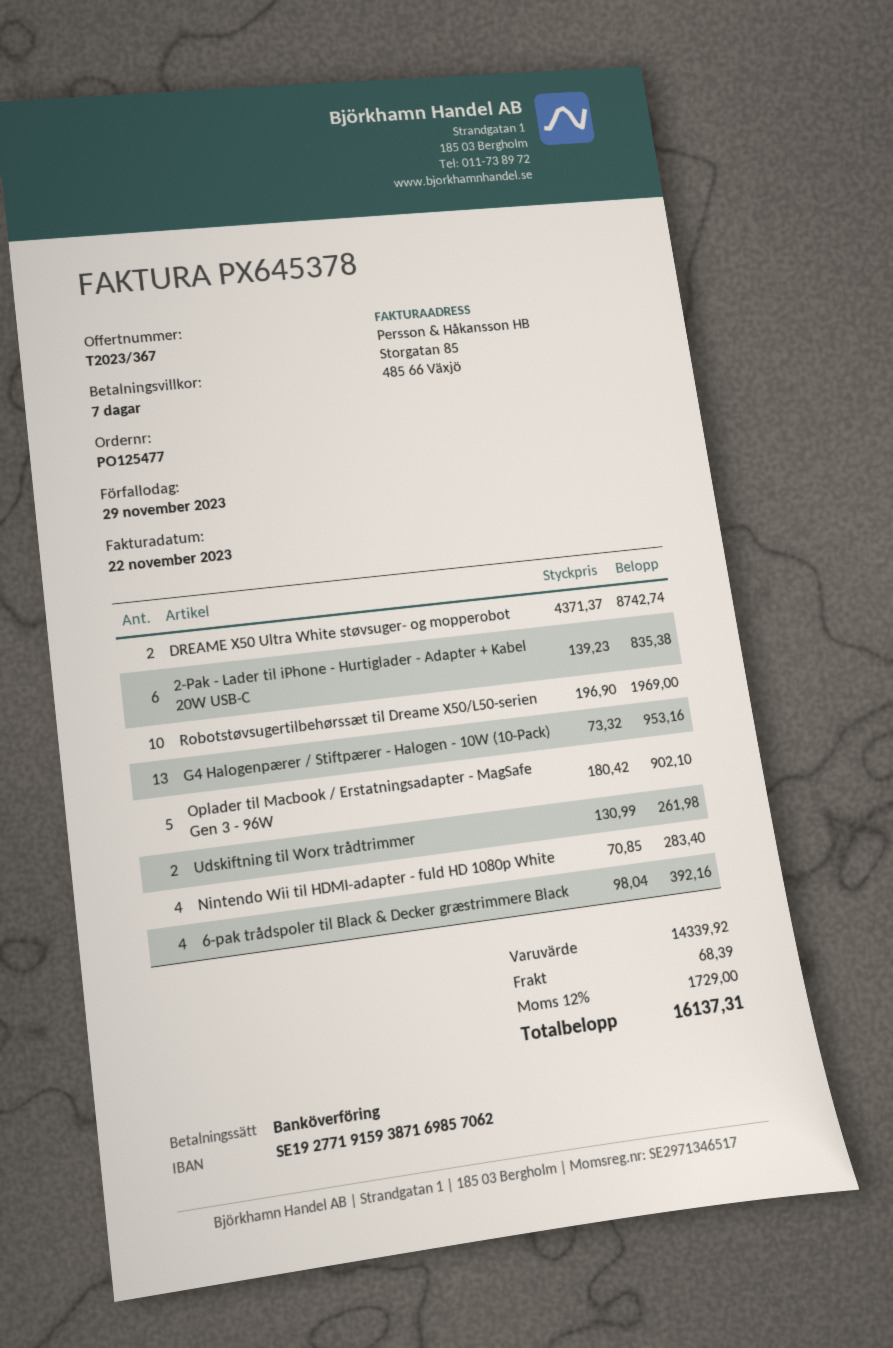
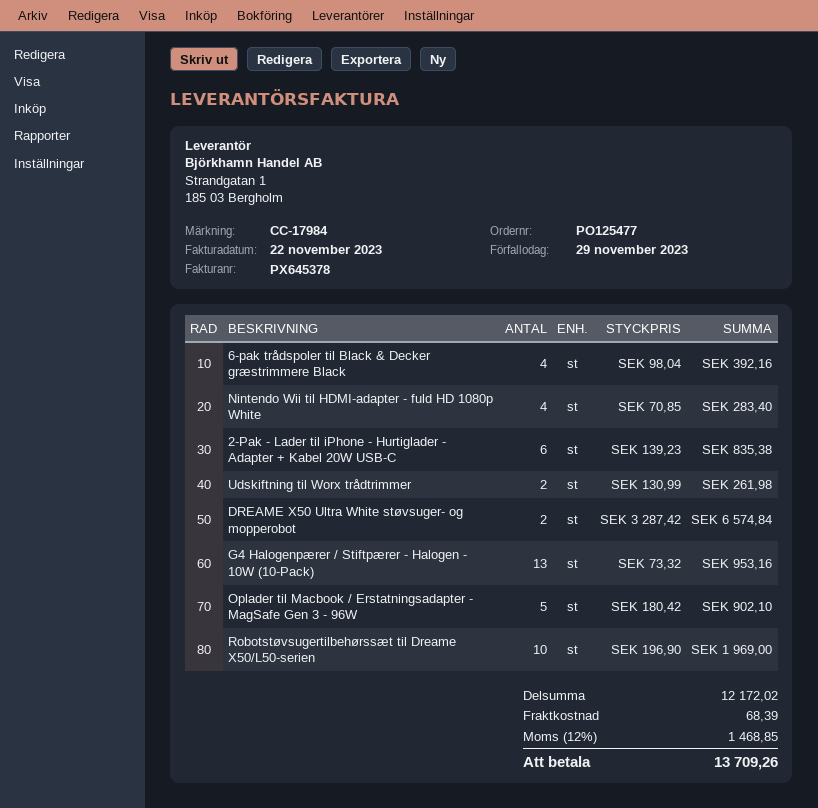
DREAME X50 Ultra White støvsuger- og mopperobot: 2 x 4371.37 = 8742.74 -> 2 x 3287.42 = 6574.84
subtotal: 14339.92 -> 12172.02
tax: 12% = 1729.00 -> 12% = 1468.85
total: 16137.31 -> 13709.26

